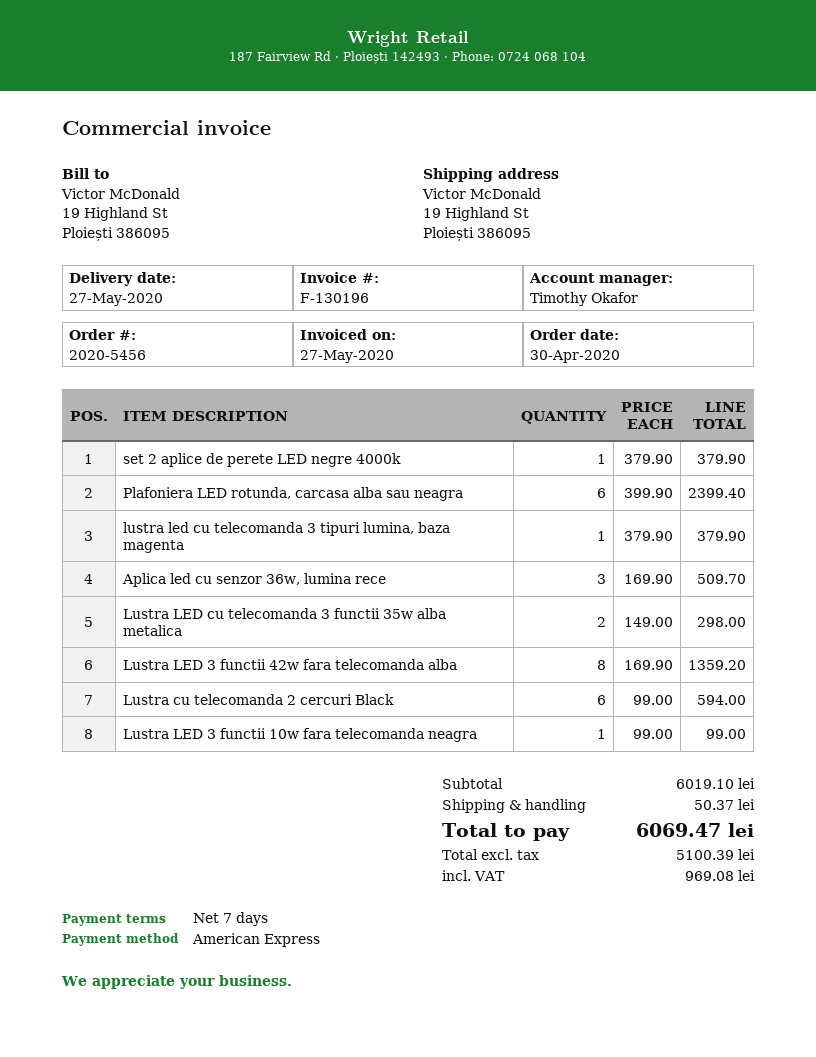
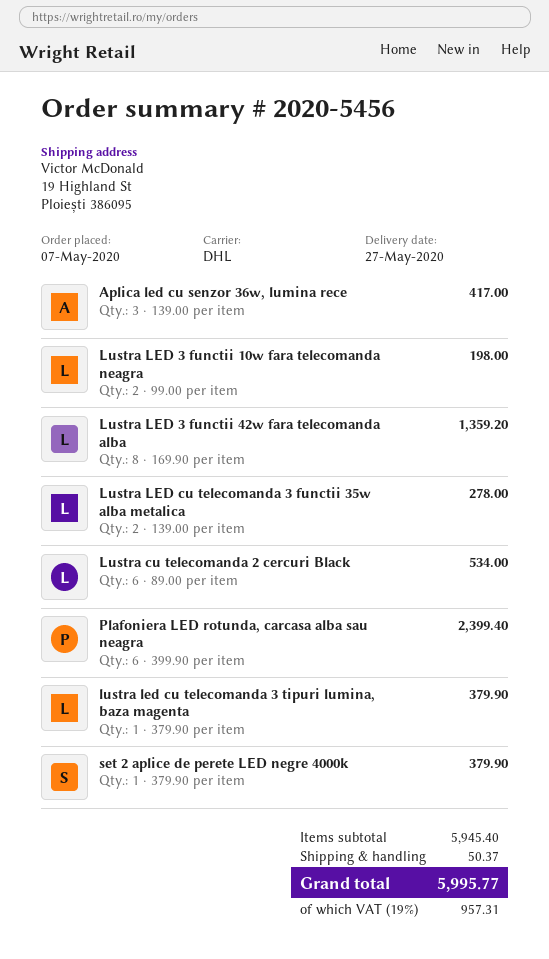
order date: 2020-04-30 -> 2020-05-07
Aplica led cu senzor 36w, lumina rece: 3 x 169.90 = 509.70 -> 3 x 139.00 = 417.00
Lustra LED cu telecomanda 3 functii 35w alba metalica: 2 x 149.00 = 298.00 -> 2 x 139.00 = 278.00
Lustra cu telecomanda 2 cercuri Black: 6 x 99.00 = 594.00 -> 6 x 89.00 = 534.00
Lustra LED 3 functii 10w fara telecomanda neagra: 1 x 99.00 = 99.00 -> 2 x 99.00 = 198.00
subtotal: 6019.10 -> 5945.40
tax: 969.08 -> 957.31
total: 6069.47 -> 5995.77

